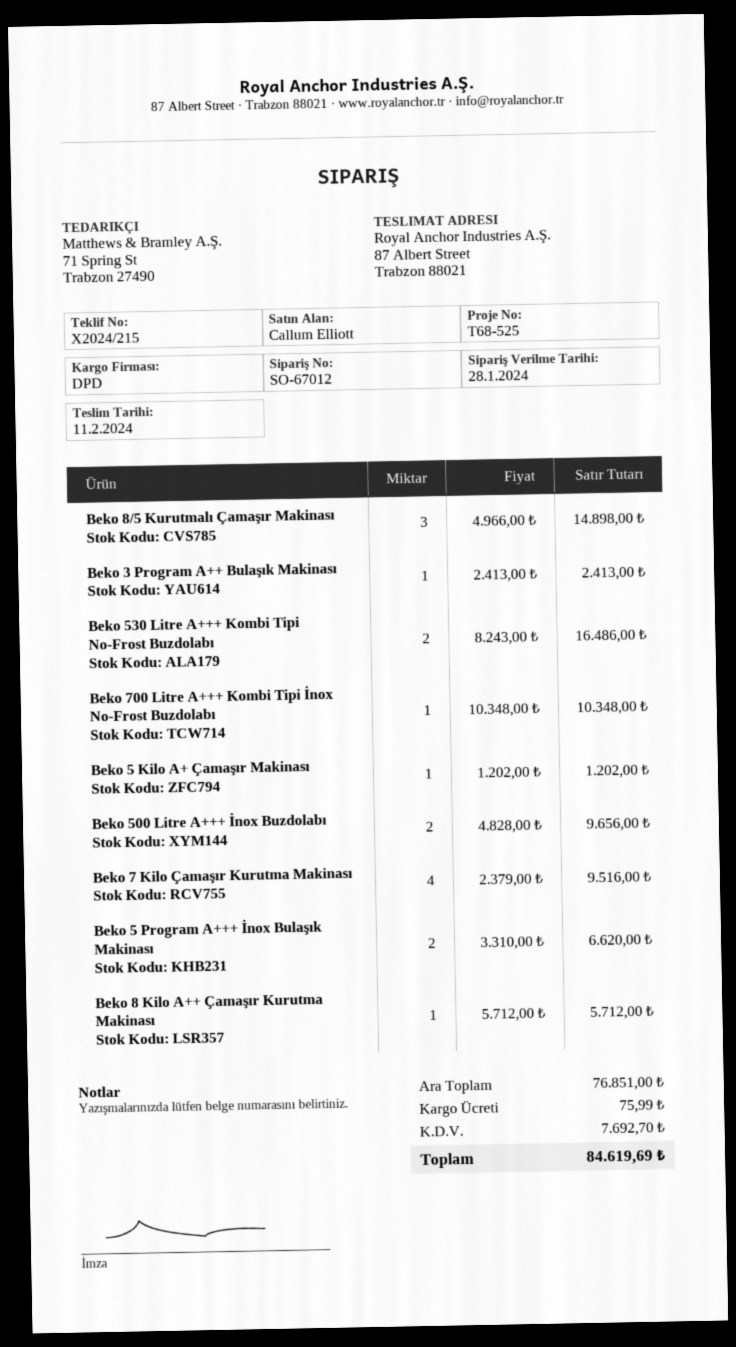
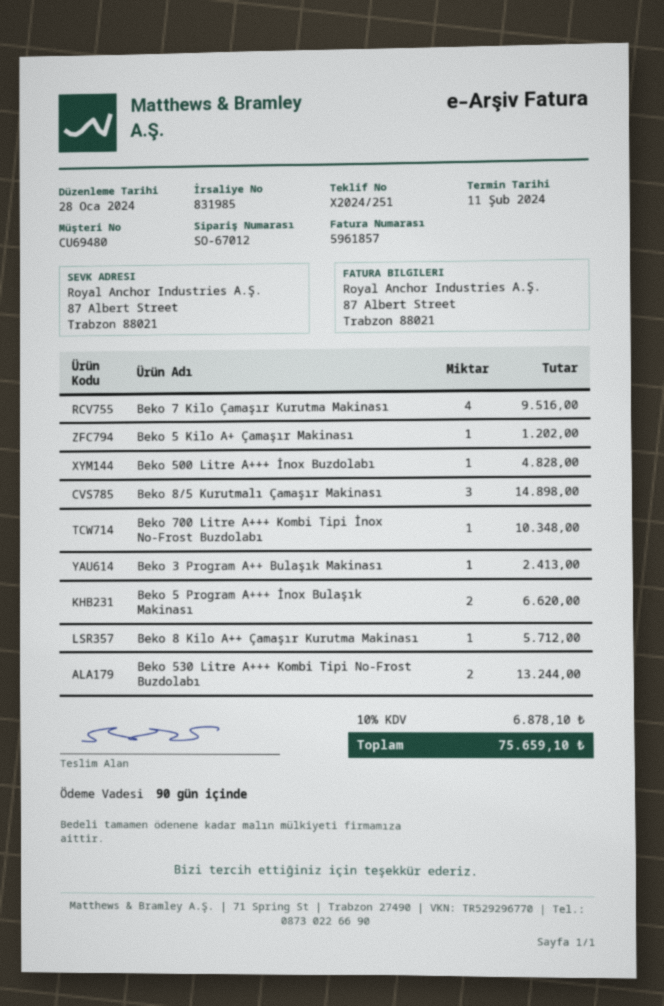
quote number: X2024/215 -> X2024/251
Beko 530 Litre A+++ Kombi Tipi No-Frost Buzdolabı: 2 for 16486.00 -> 2 for 13244.00
Beko 500 Litre A+++ İnox Buzdolabı: 2 for 9656.00 -> 1 for 4828.00
shipping: 75.99 -> none
tax: 7692.70 -> 6878.10
total: 84619.69 -> 75659.10

